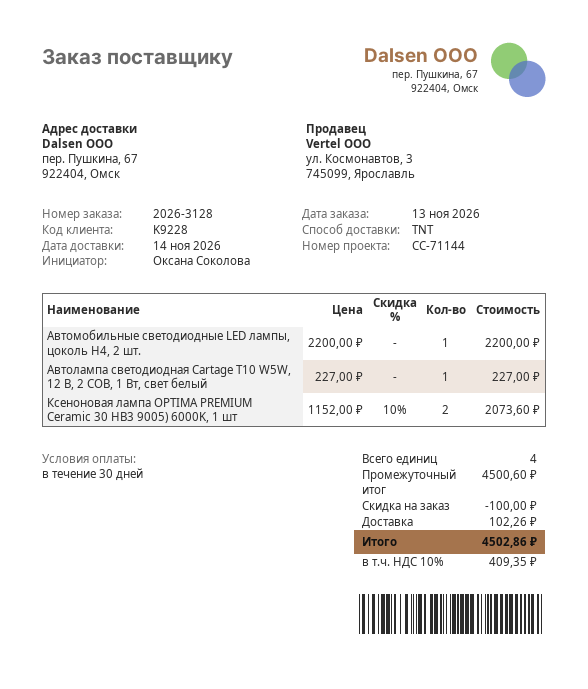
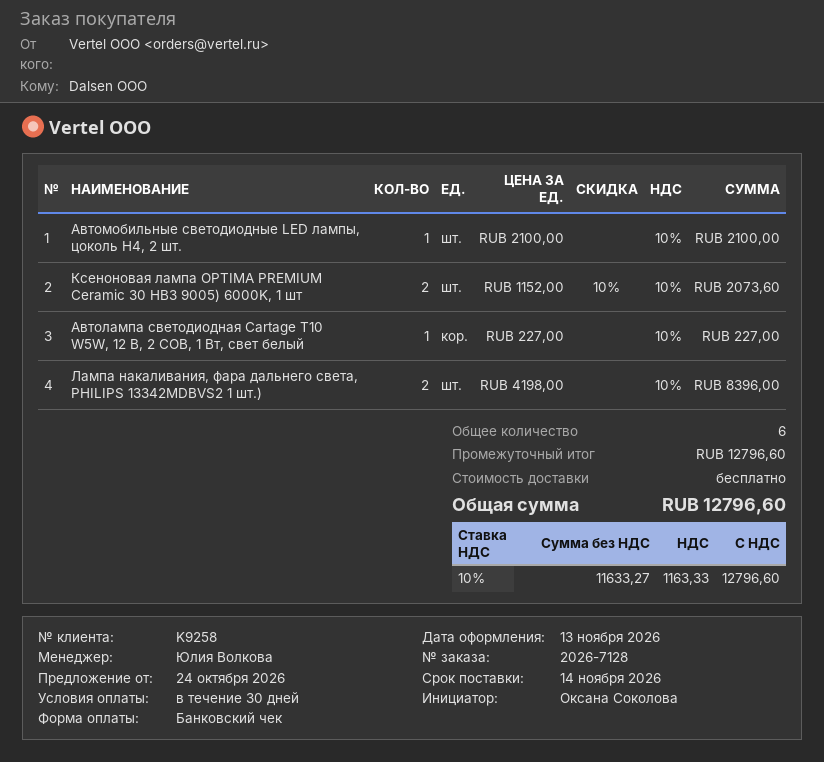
order number: 2026-3128 -> 2026-7128
customer number: K9228 -> K9258
Автомобильные светодиодные LED лампы, цоколь H4, 2 шт.: 1 x 2200.00 = 2200.00 -> 1 x 2100.00 = 2100.00
Лампа накаливания, фара дальнего света, PHILIPS 13342MDBVS2 1 шт.): none -> 2 x 4198.00 = 8396.00
total quantity: 4 -> 6
subtotal: 4500.60 -> 12796.60
discount: 100.00 -> none
shipping: 102.26 -> 0.00
tax: 10% = 409.35 -> 10% = 1163.33
total: 4502.86 -> 12796.60

